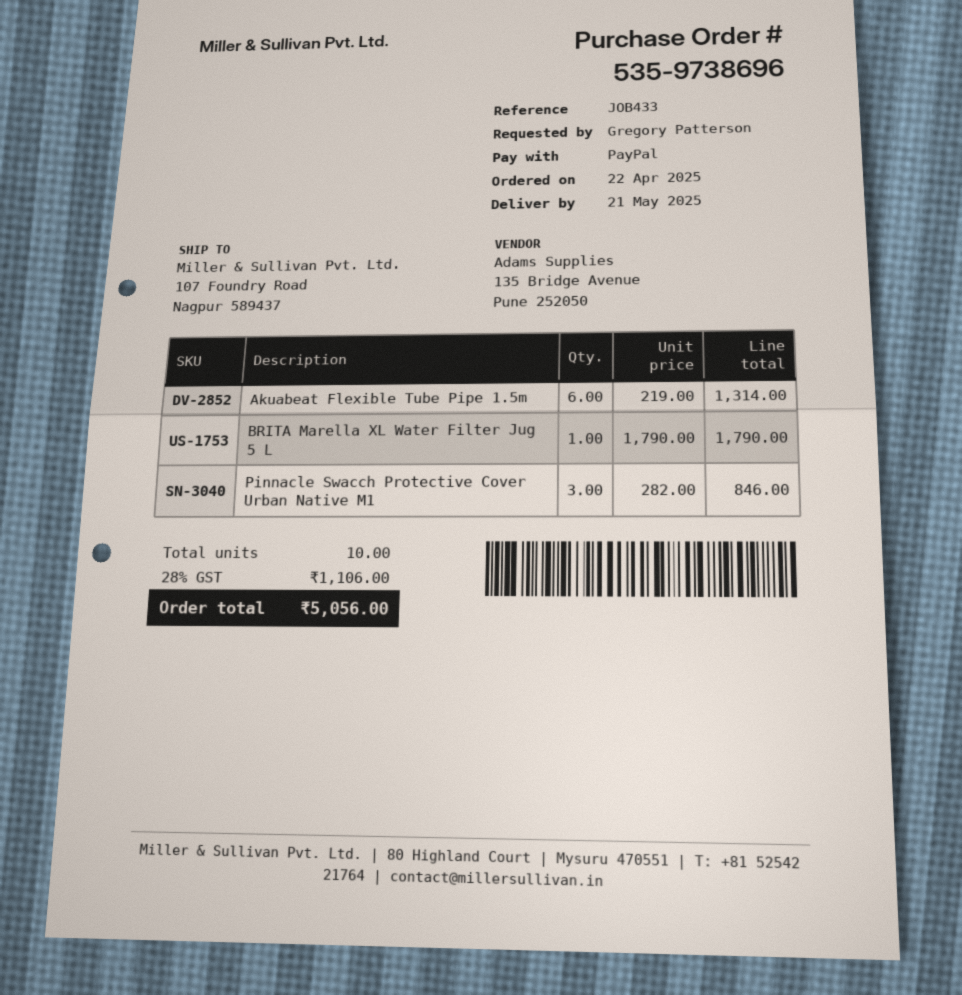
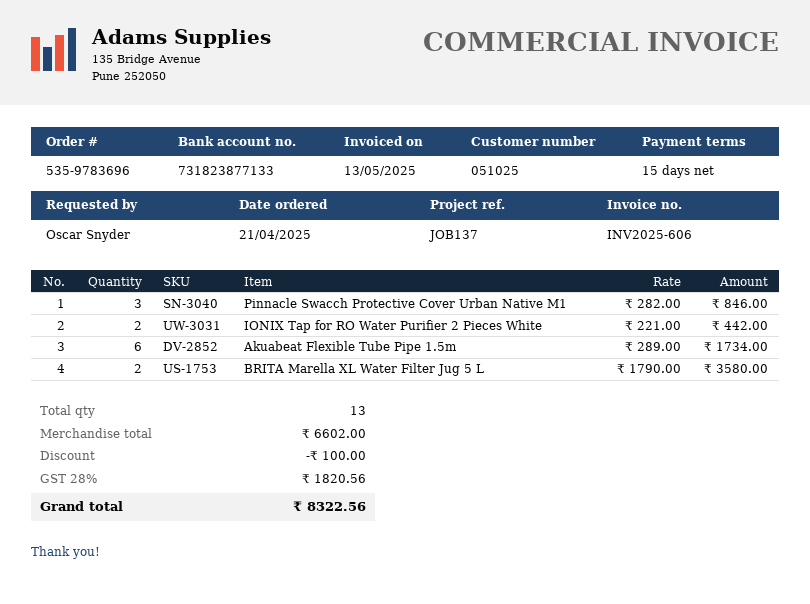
order number: 535-9738696 -> 535-9783696
order date: 2025-04-22 -> 2025-04-21
reference: JOB433 -> JOB137
ordered by: Gregory Patterson -> Oscar Snyder
Akuabeat Flexible Tube Pipe 1.5m: 6 x 219.00 = 1314.00 -> 6 x 289.00 = 1734.00
BRITA Marella XL Water Filter Jug 5 L: 1 x 1790.00 = 1790.00 -> 2 x 1790.00 = 3580.00
IONIX Tap for RO Water Purifier 2 Pieces White: none -> 2 x 221.00 = 442.00
total quantity: 10 -> 13
discount: none -> 100.00
tax: 28% = 1106.00 -> 28% = 1820.56
total: 5056.00 -> 8322.56

